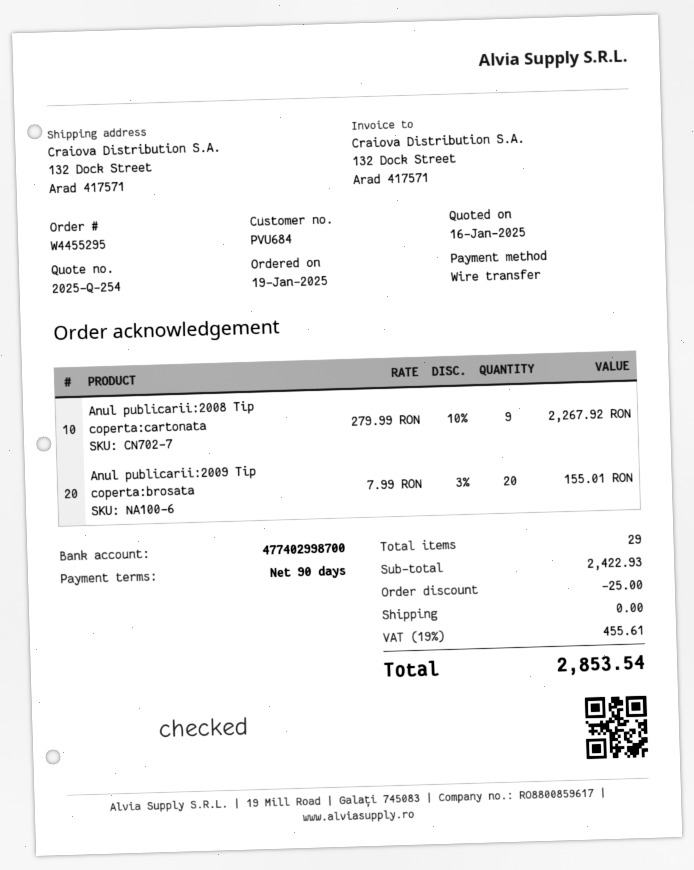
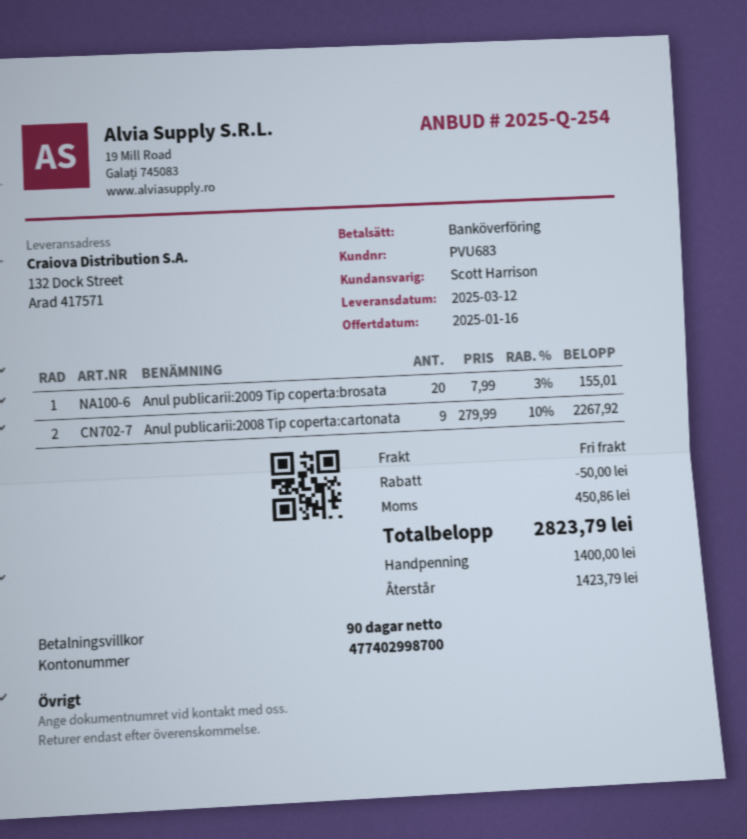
customer number: PVU684 -> PVU683
discount: 25.00 -> 50.00
tax: 455.61 -> 450.86
total: 2853.54 -> 2823.79

